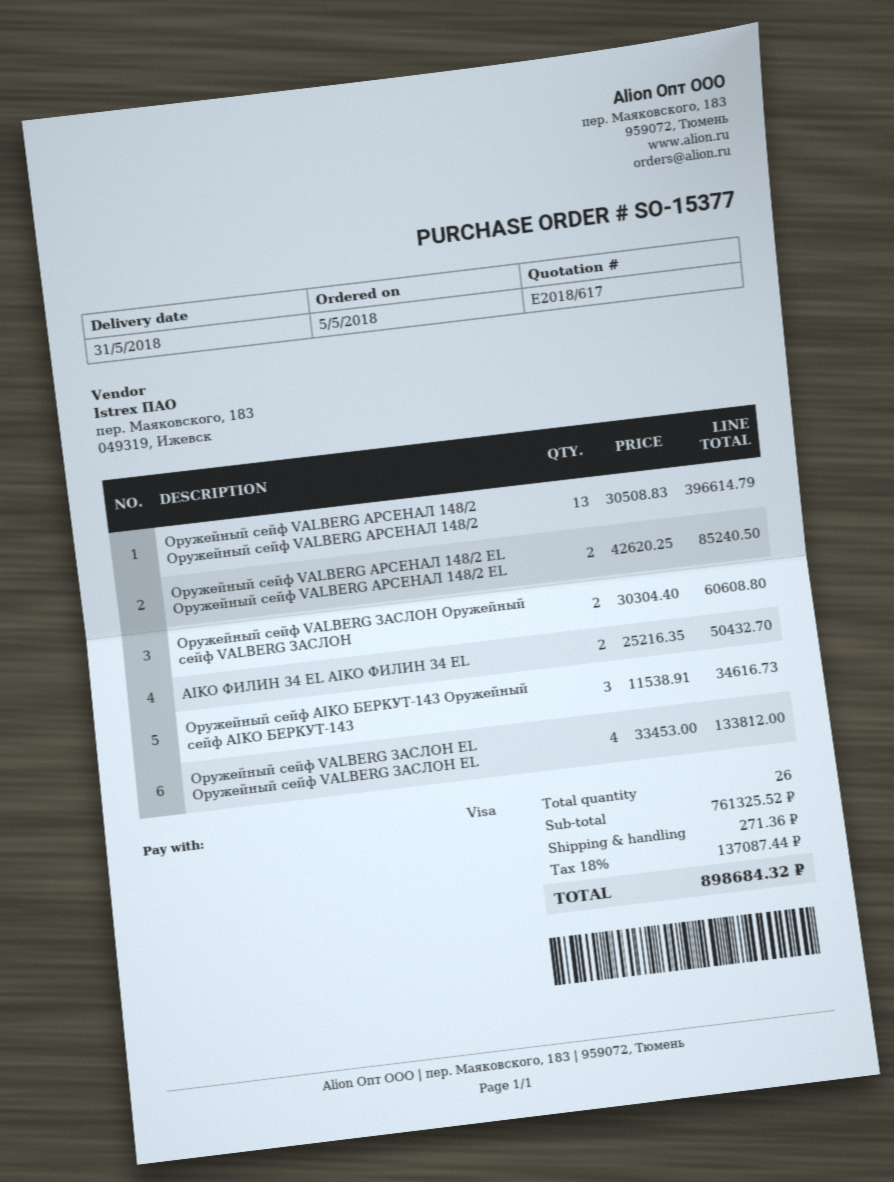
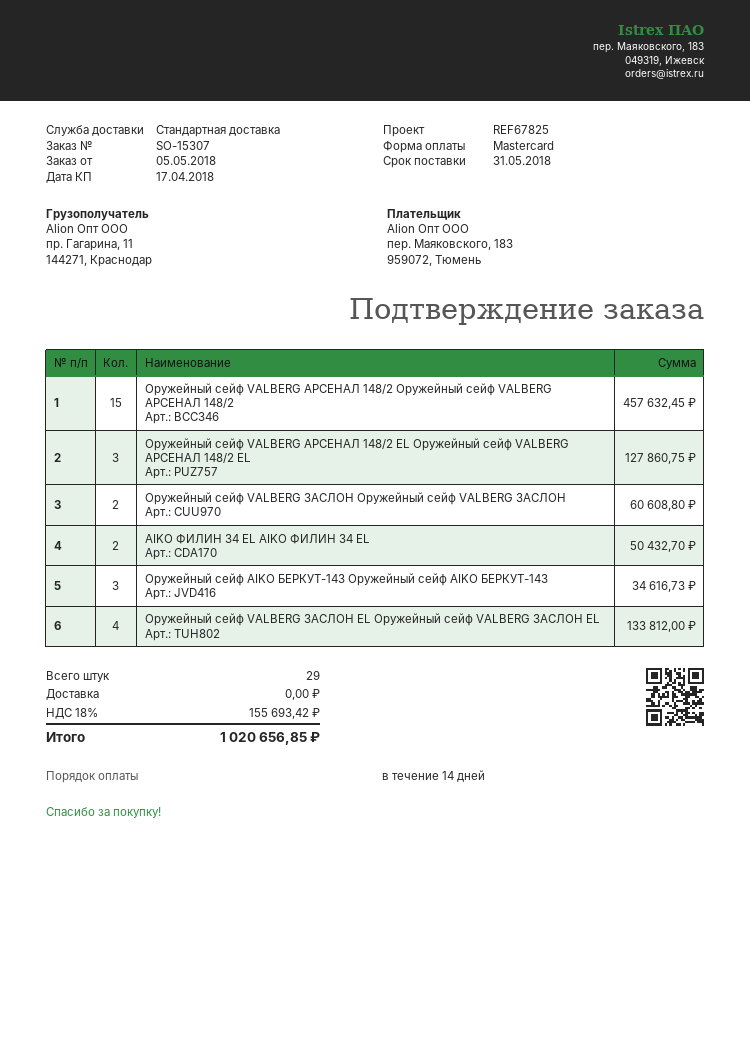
order number: SO-15377 -> SO-15307
payment method: Visa -> Mastercard
Оружейный сейф VALBERG АРСЕНАЛ 148/2 Оружейный сейф VALBERG АРСЕНАЛ 148/2: 13 for 396614.79 -> 15 for 457632.45
Оружейный сейф VALBERG АРСЕНАЛ 148/2 EL Оружейный сейф VALBERG АРСЕНАЛ 148/2 EL: 2 for 85240.50 -> 3 for 127860.75
total quantity: 26 -> 29
shipping: 271.36 -> 0.00
tax: 18% = 137087.44 -> 18% = 155693.42
total: 898684.32 -> 1020656.85

